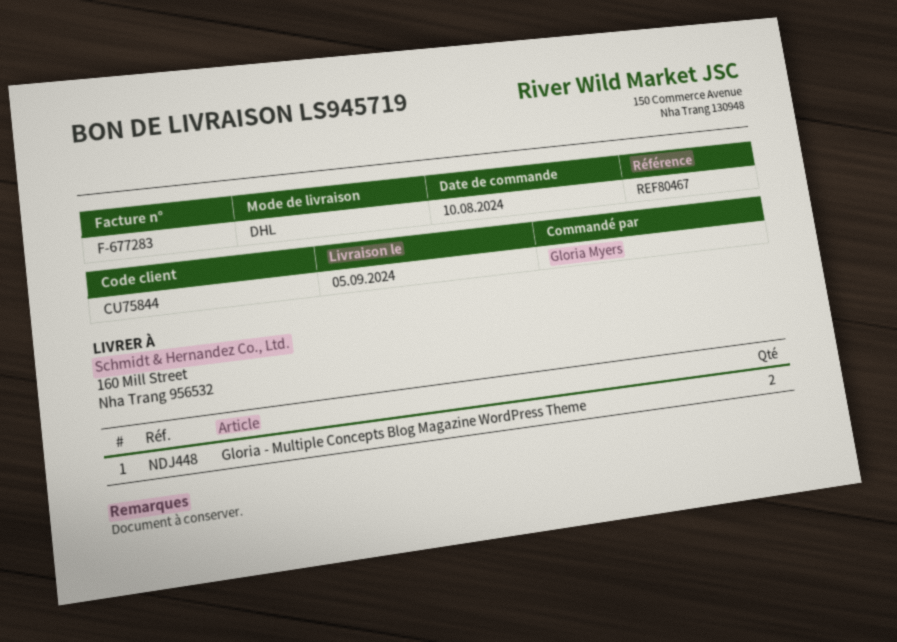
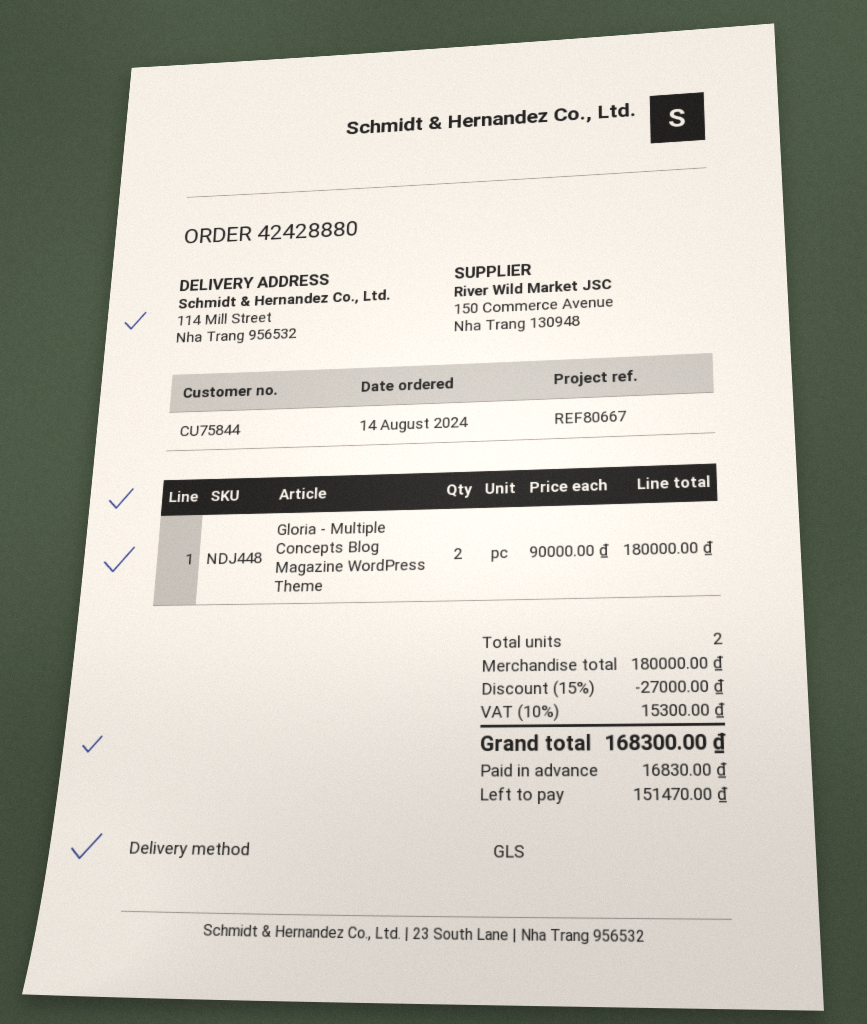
order date: 2024-08-10 -> 2024-08-14
reference: REF80467 -> REF80667
shipping method: DHL -> GLS
ship to: 160 Mill Street, Nha Trang 956532 -> 114 Mill Street, Nha Trang 956532

